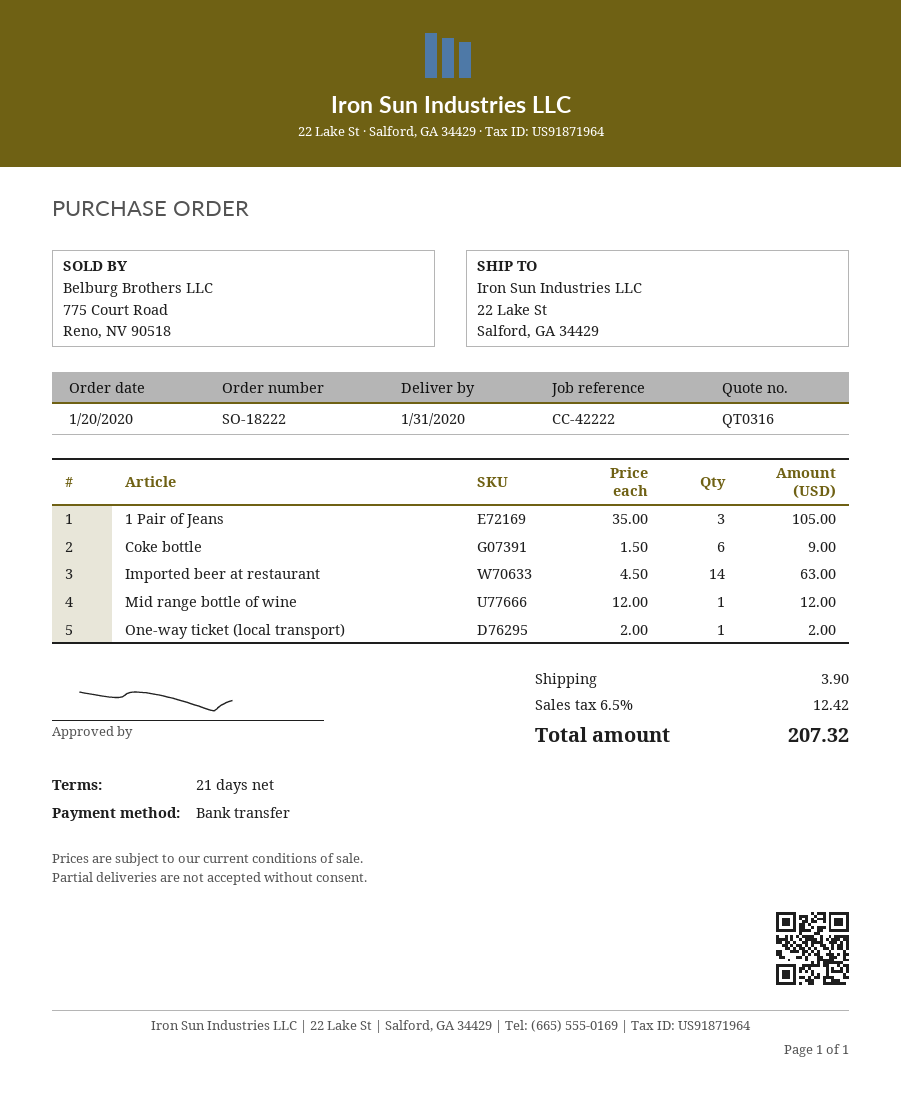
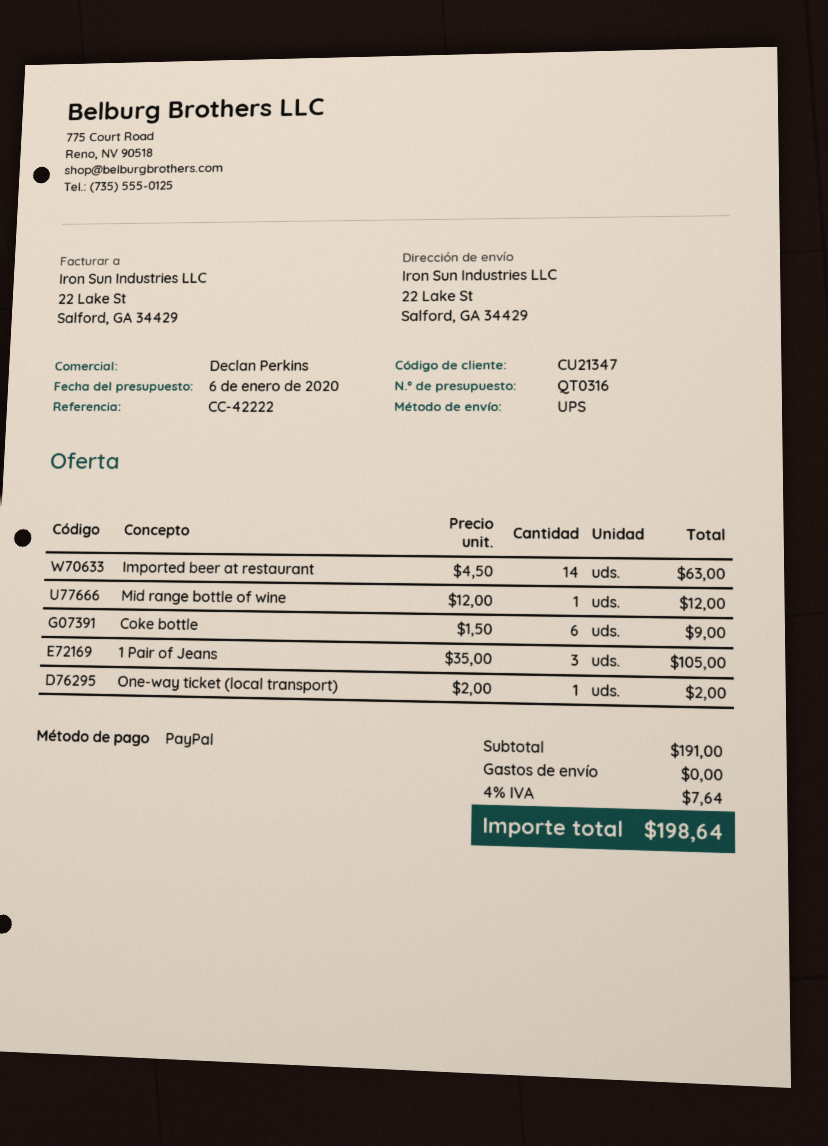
payment method: bank transfer -> PayPal
shipping: 3.90 -> 0.00
tax: 6.5% = 12.42 -> 4% = 7.64
total: 207.32 -> 198.64

